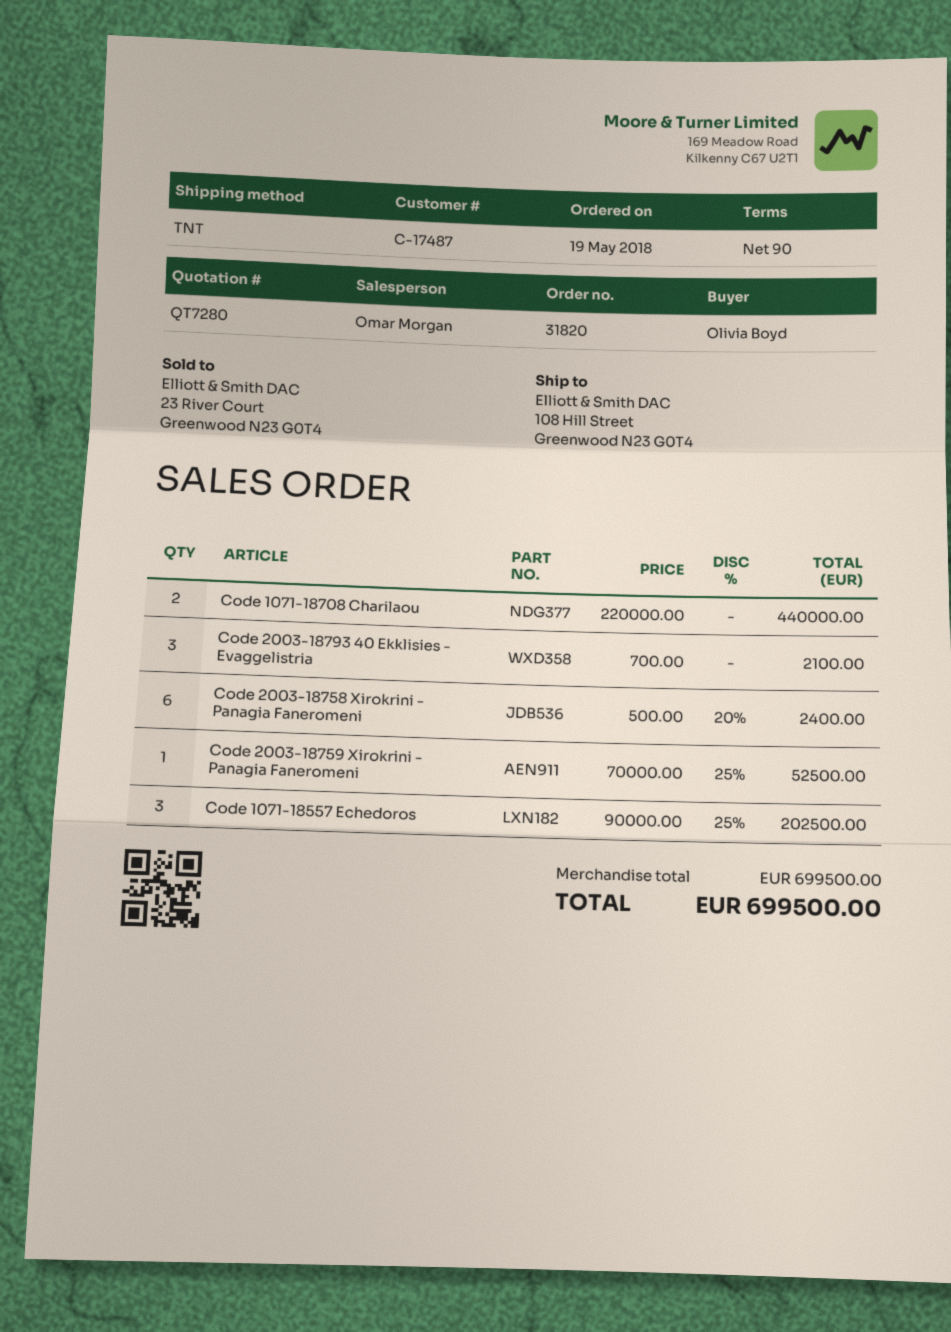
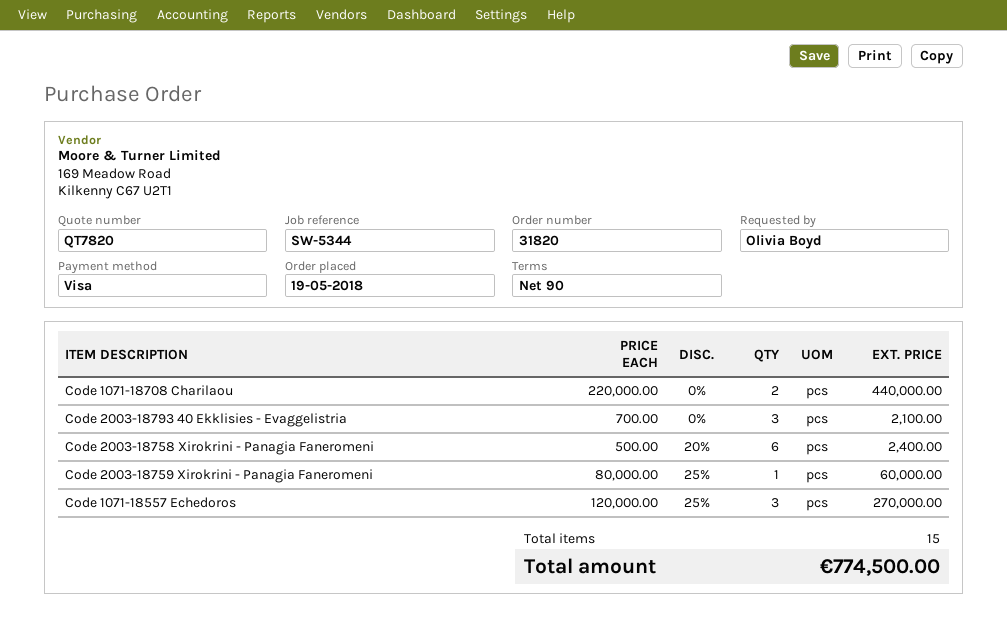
quote number: QT7280 -> QT7820
Code 2003-18759 Xirokrini - Panagia Faneromeni: 1 x 70000.00 - 25% = 52500.00 -> 1 x 80000.00 - 25% = 60000.00
Code 1071-18557 Echedoros: 3 x 90000.00 - 25% = 202500.00 -> 3 x 120000.00 - 25% = 270000.00
total: 699500.00 -> 774500.00

